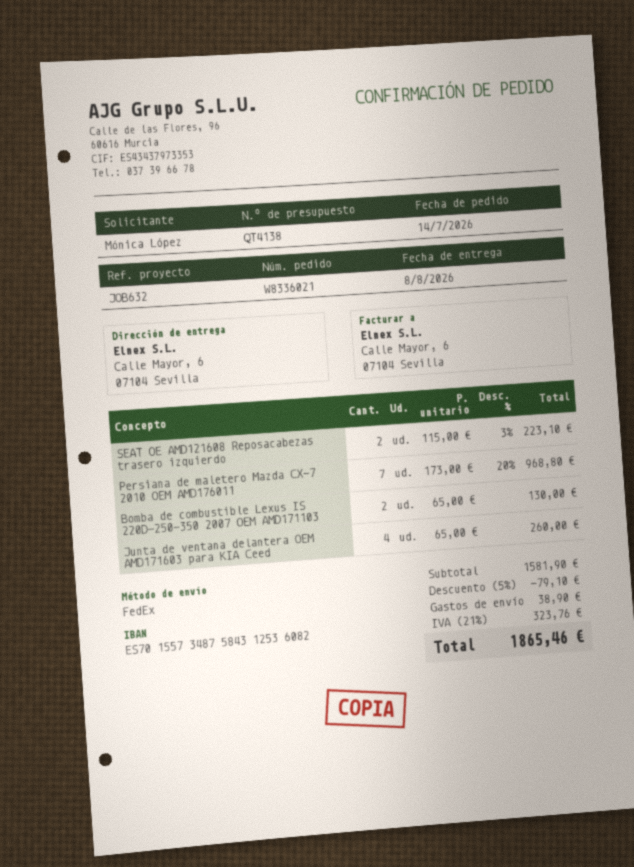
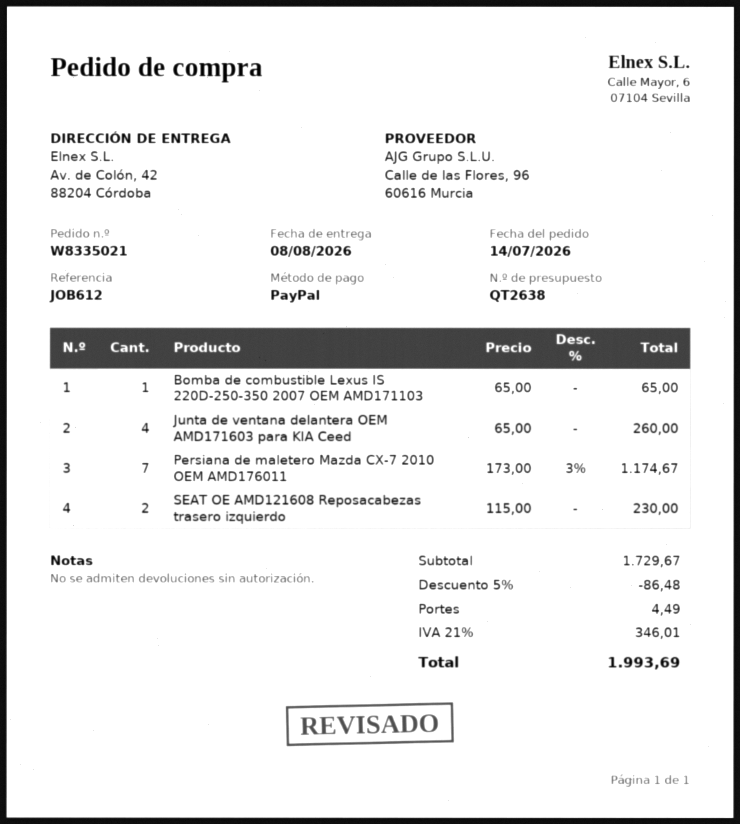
quote number: QT4138 -> QT2638
order number: W8336021 -> W8335021
reference: JOB632 -> JOB612
ship to: Calle Mayor, 6, 07104 Sevilla -> Av. de Colón, 42, 88204 Córdoba
SEAT OE AMD121608 Reposacabezas trasero izquierdo: 2 x 115.00 - 3% = 223.10 -> 2 x 115.00 = 230.00
Persiana de maletero Mazda CX-7 2010 OEM AMD176011: 7 x 173.00 - 20% = 968.80 -> 7 x 173.00 - 3% = 1174.67
Bomba de combustible Lexus IS 220D-250-350 2007 OEM AMD171103: 2 x 65.00 = 130.00 -> 1 x 65.00 = 65.00
subtotal: 1581.90 -> 1729.67
discount: 5% = 79.10 -> 5% = 86.48
shipping: 38.90 -> 4.49
tax: 21% = 323.76 -> 21% = 346.01
total: 1865.46 -> 1993.69

